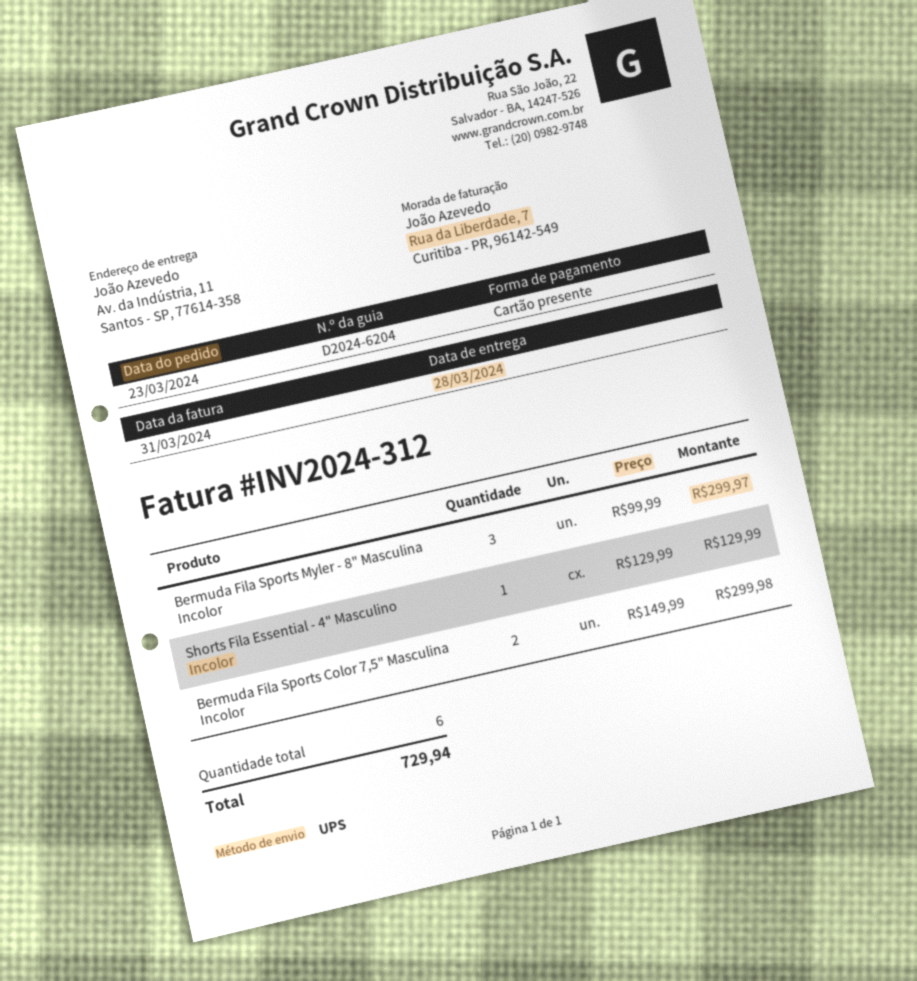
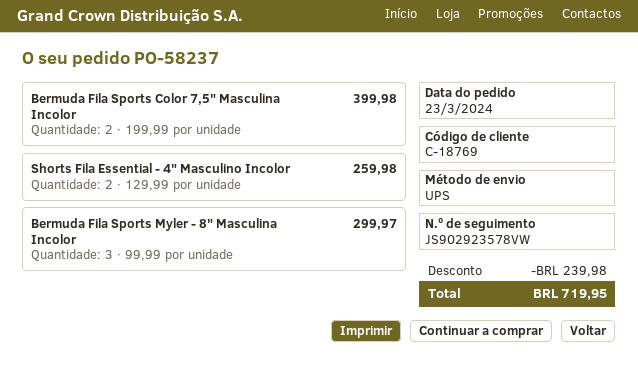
Shorts Fila Essential - 4" Masculino Incolor: 1 x 129.99 = 129.99 -> 2 x 129.99 = 259.98
Bermuda Fila Sports Color 7,5" Masculina Incolor: 2 x 149.99 = 299.98 -> 2 x 199.99 = 399.98
discount: none -> 239.98
total: 729.94 -> 719.95

